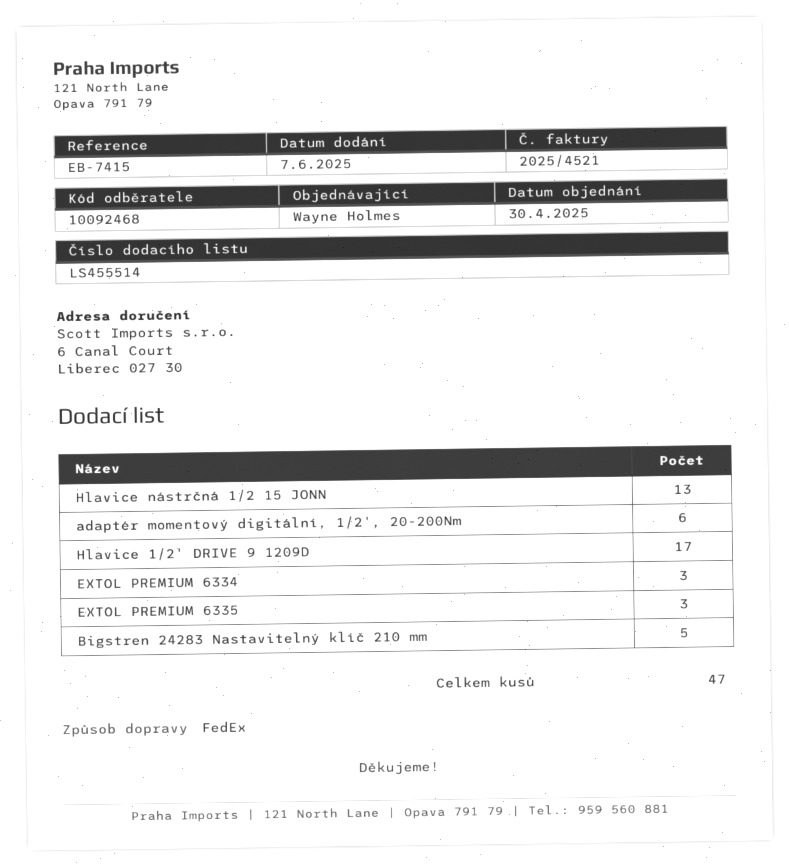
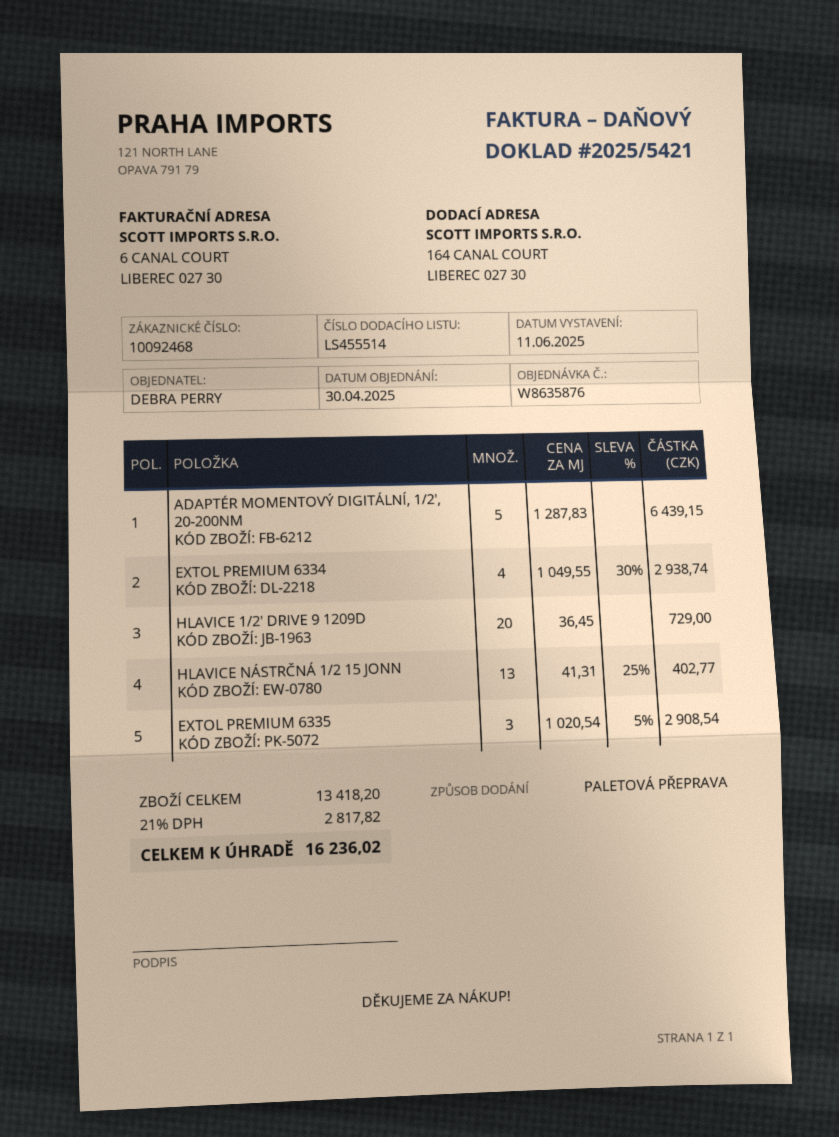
invoice number: 2025/4521 -> 2025/5421
ordered by: Wayne Holmes -> DEBRA PERRY
shipping method: FedEx -> pallet freight
ship to: 6 Canal Court, Liberec 027 30 -> 164 CANAL COURT, LIBEREC 027 30
adaptér momentový digitální, 1/2', 20-200Nm: 6 -> 5
Hlavice 1/2' DRIVE 9 1209D: 17 -> 20
EXTOL PREMIUM 6334: 3 -> 4
Bigstren 24283 Nastavitelný klíč 210 mm: 5 -> none

